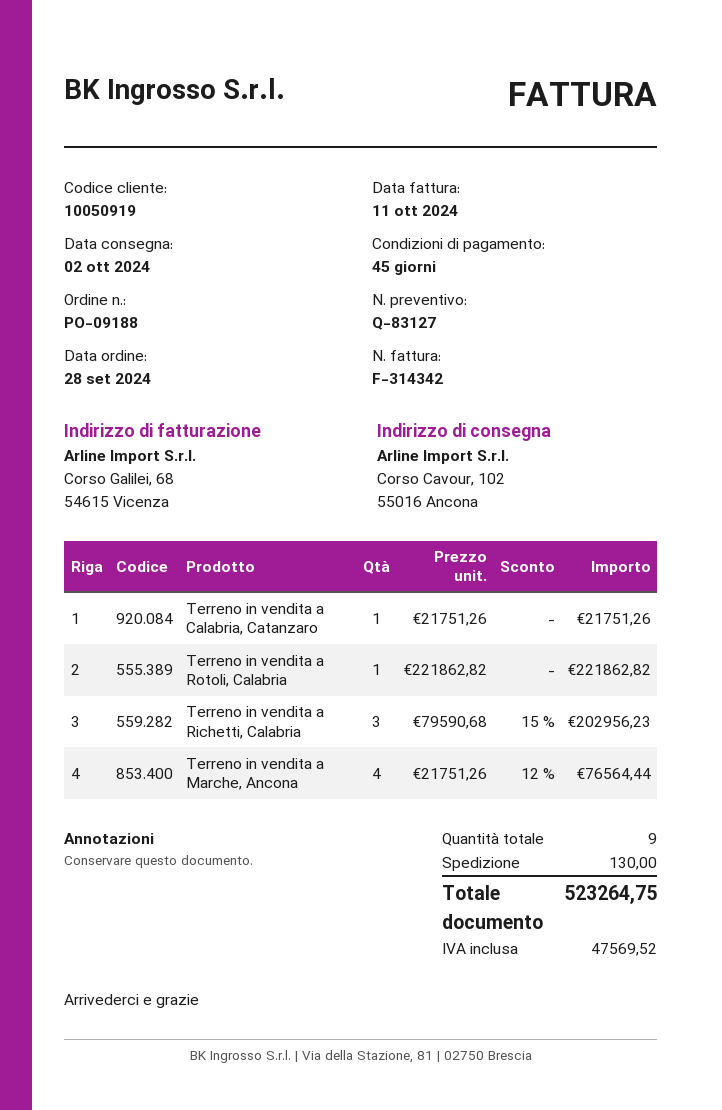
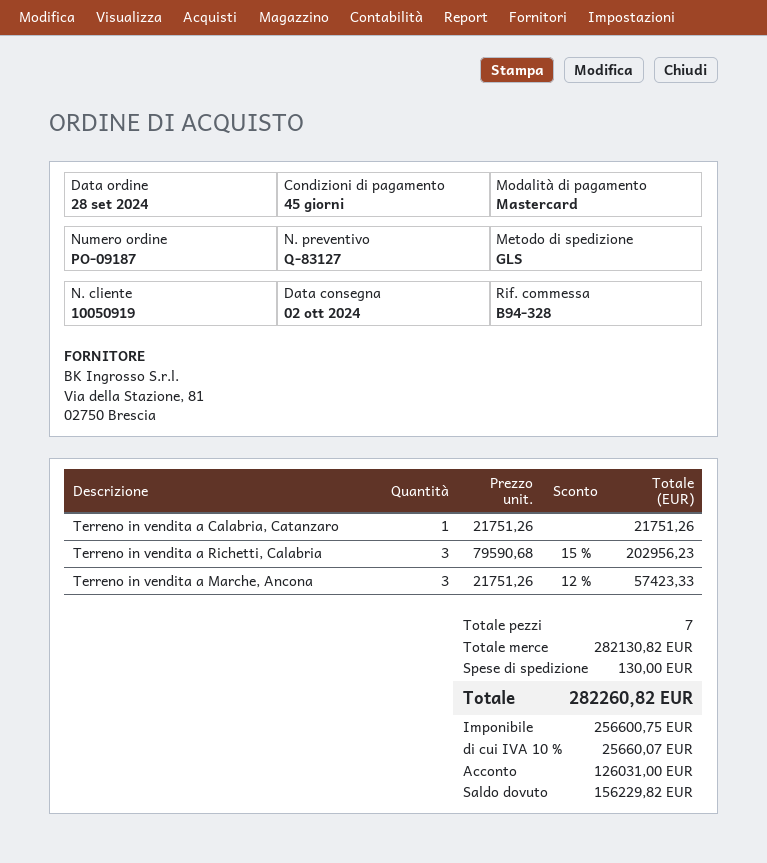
order number: PO-09188 -> PO-09187
Terreno in vendita a Rotoli, Calabria: 1 x 221862.82 = 221862.82 -> none
Terreno in vendita a Marche, Ancona: 4 x 21751.26 - 12% = 76564.44 -> 3 x 21751.26 - 12% = 57423.33
total quantity: 9 -> 7
tax: 47569.52 -> 25660.07
total: 523264.75 -> 282260.82

